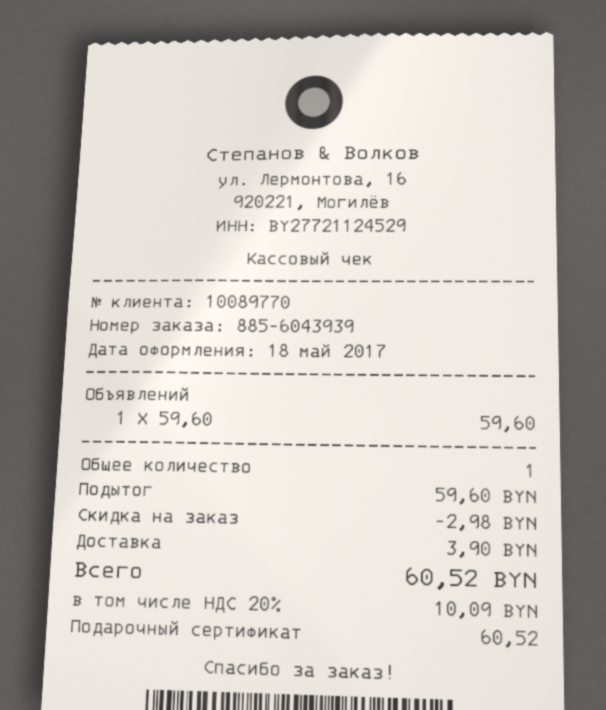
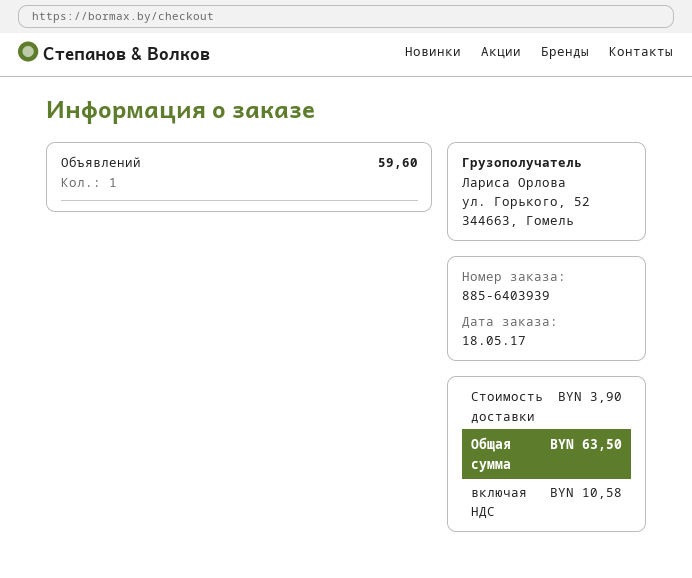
order number: 885-6043939 -> 885-6403939
discount: 2.98 -> none
tax: 10.09 -> 10.58
total: 60.52 -> 63.50

